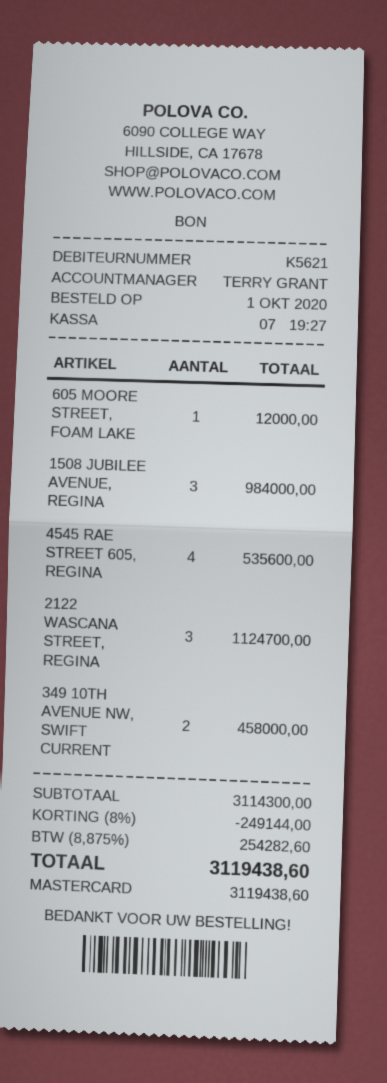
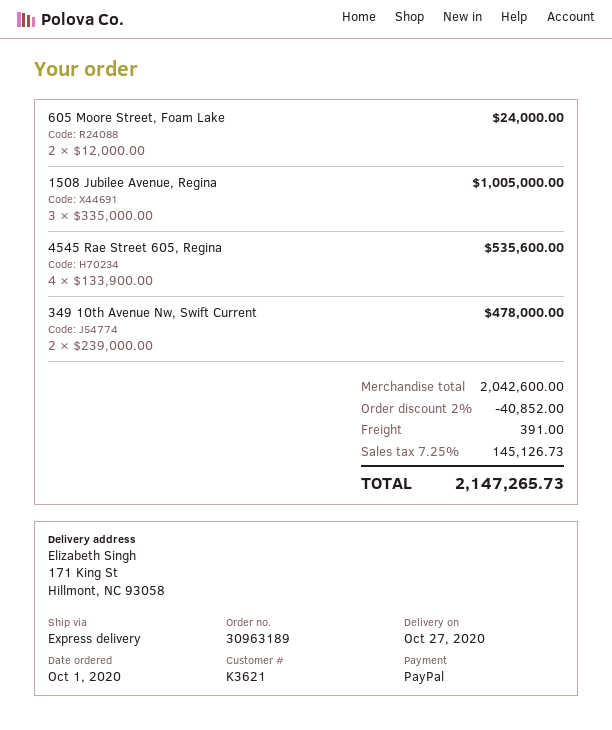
customer number: K5621 -> K3621
payment method: Mastercard -> PayPal
605 MOORE STREET, FOAM LAKE: 1 for 12000.00 -> 2 for 24000.00
1508 JUBILEE AVENUE, REGINA: 3 for 984000.00 -> 3 for 1005000.00
2122 WASCANA STREET, REGINA: 3 for 1124700.00 -> none
349 10TH AVENUE NW, SWIFT CURRENT: 2 for 458000.00 -> 2 for 478000.00
subtotal: 3114300.00 -> 2042600.00
discount: 8% = 249144.00 -> 2% = 40852.00
shipping: none -> 391.00
tax: 8.875% = 254282.60 -> 7.25% = 145126.73
total: 3119438.60 -> 2147265.73

